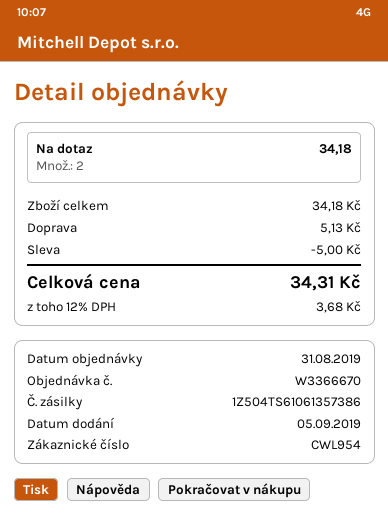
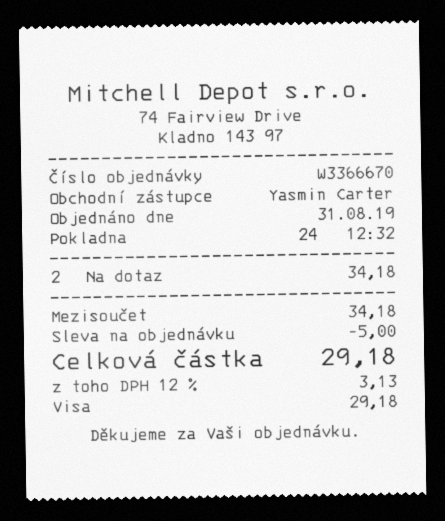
shipping: 5.13 -> none
tax: 12% = 3.68 -> 12% = 3.13
total: 34.31 -> 29.18

